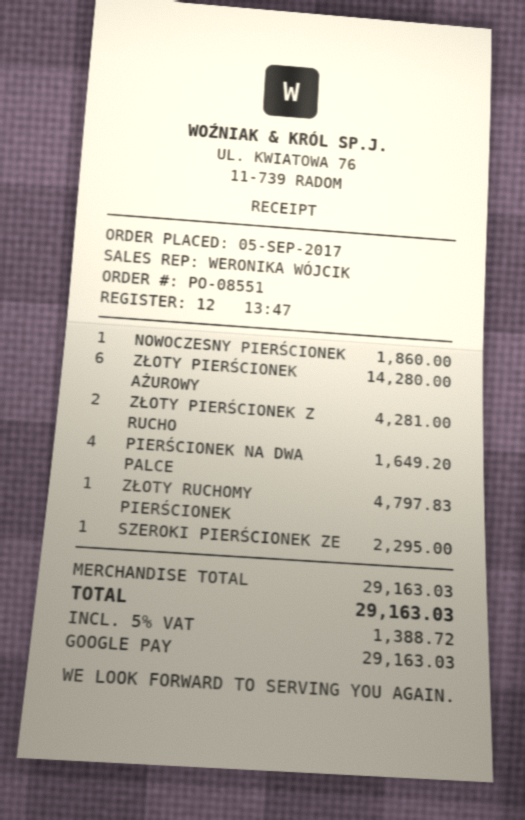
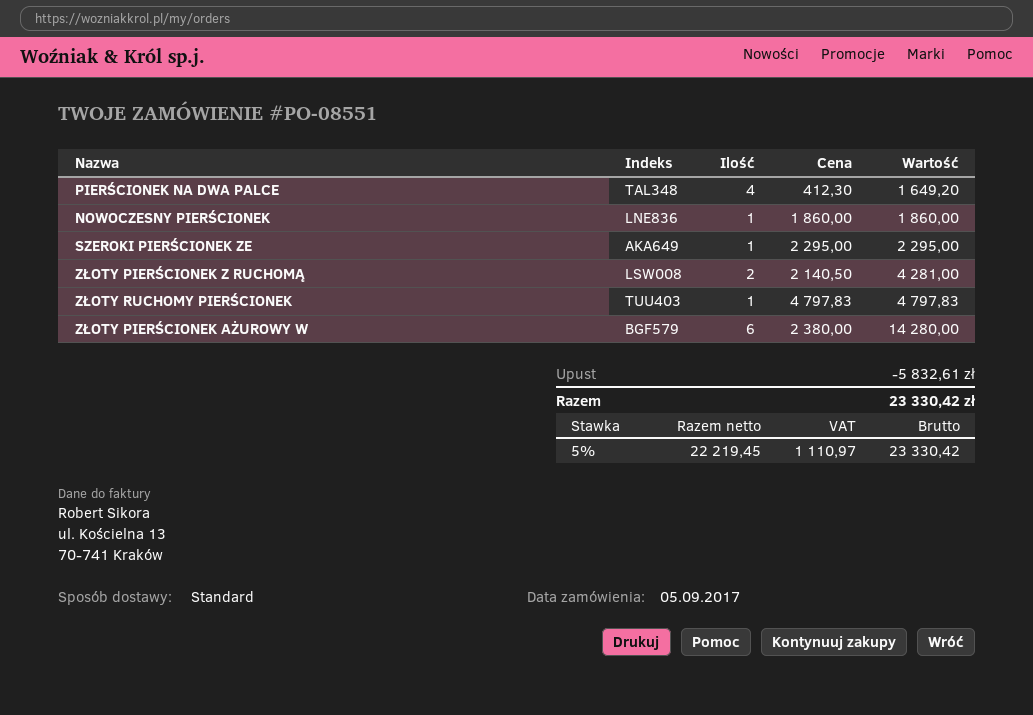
discount: none -> 5832.61
tax: 5% = 1388.72 -> 5% = 1110.97
total: 29163.03 -> 23330.42

